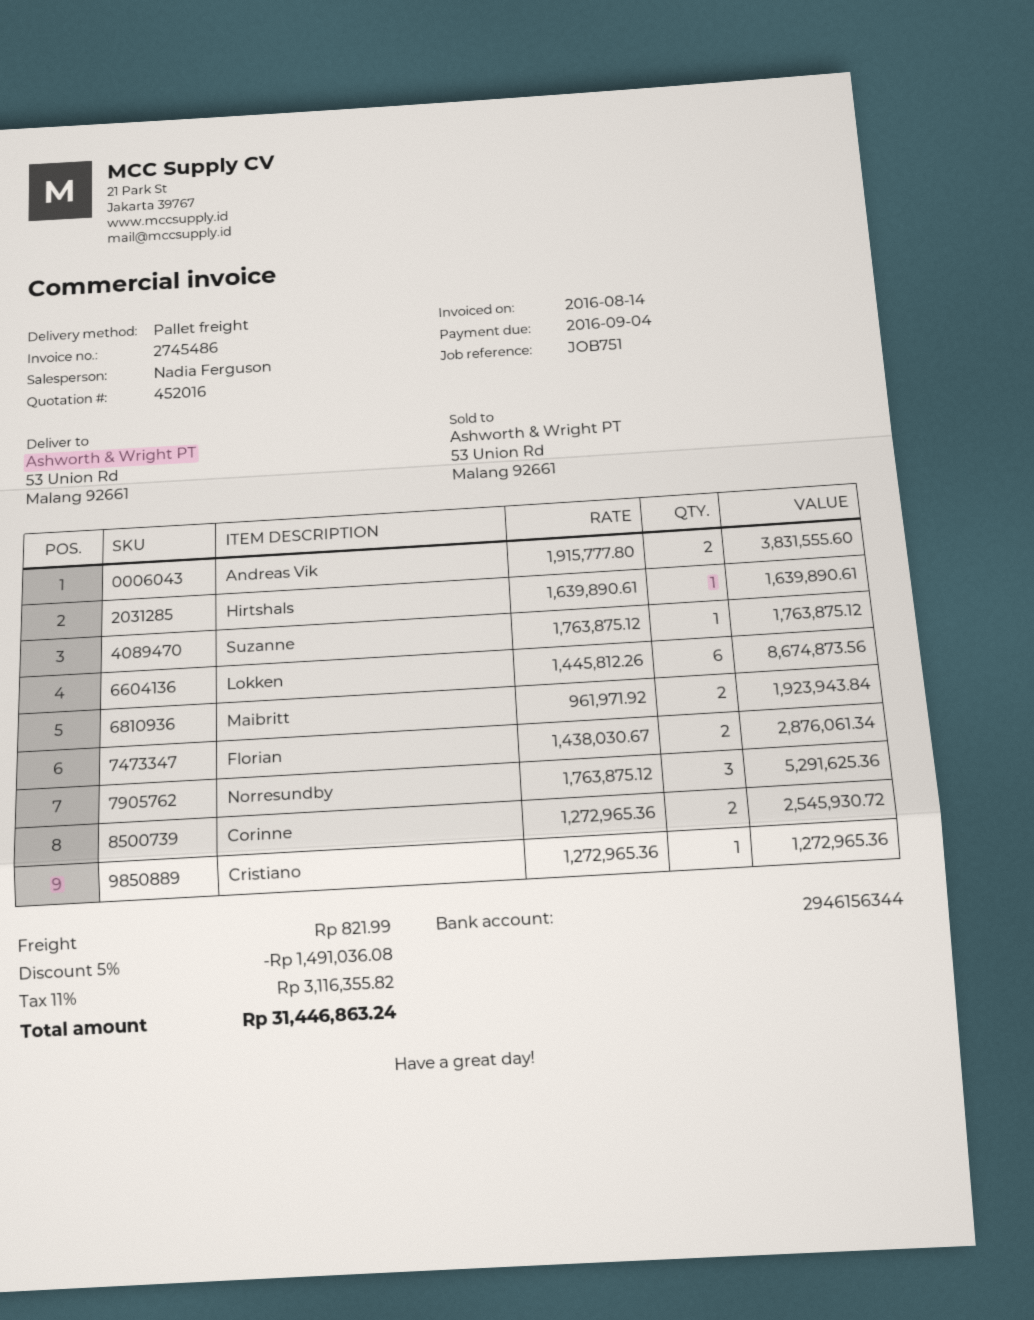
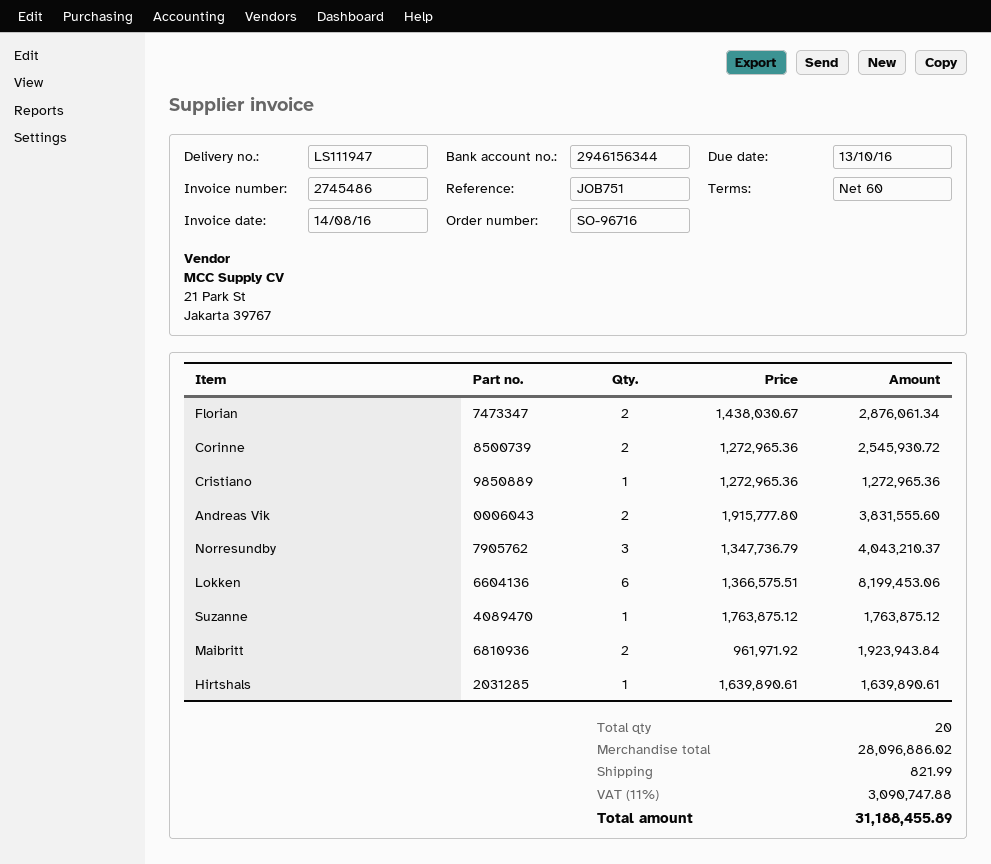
due date: 2016-09-04 -> 2016-10-13
Lokken: 6 x 1445812.26 = 8674873.56 -> 6 x 1366575.51 = 8199453.06
Norresundby: 3 x 1763875.12 = 5291625.36 -> 3 x 1347736.79 = 4043210.37
discount: 5% = 1491036.08 -> none
tax: 11% = 3116355.82 -> 11% = 3090747.88
total: 31446863.24 -> 31188455.89

